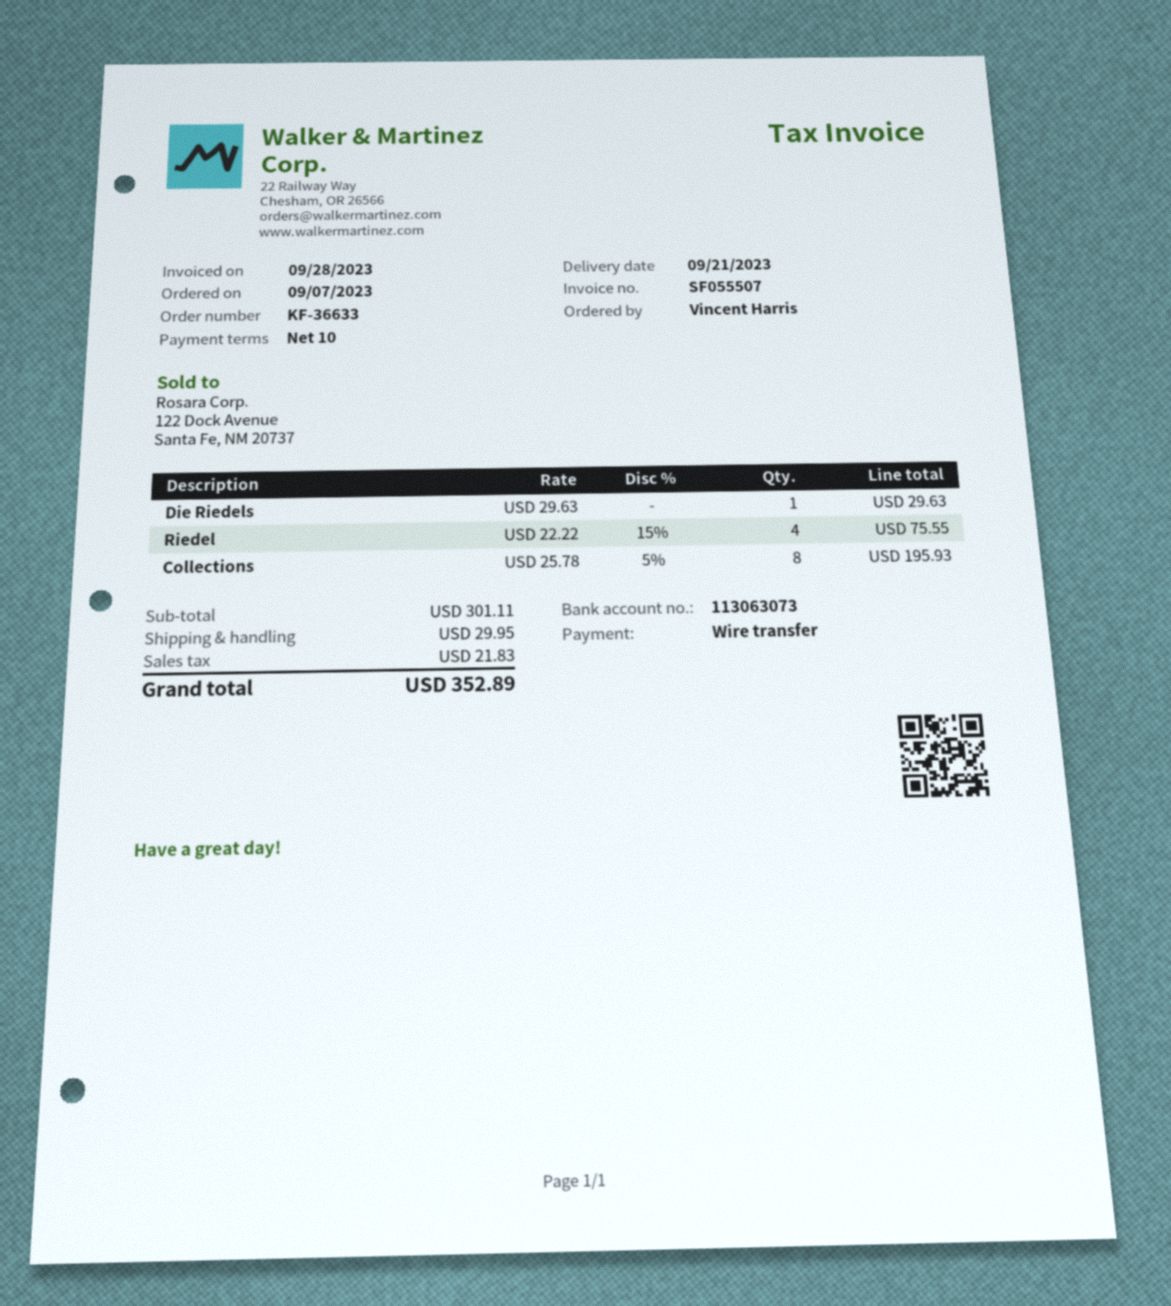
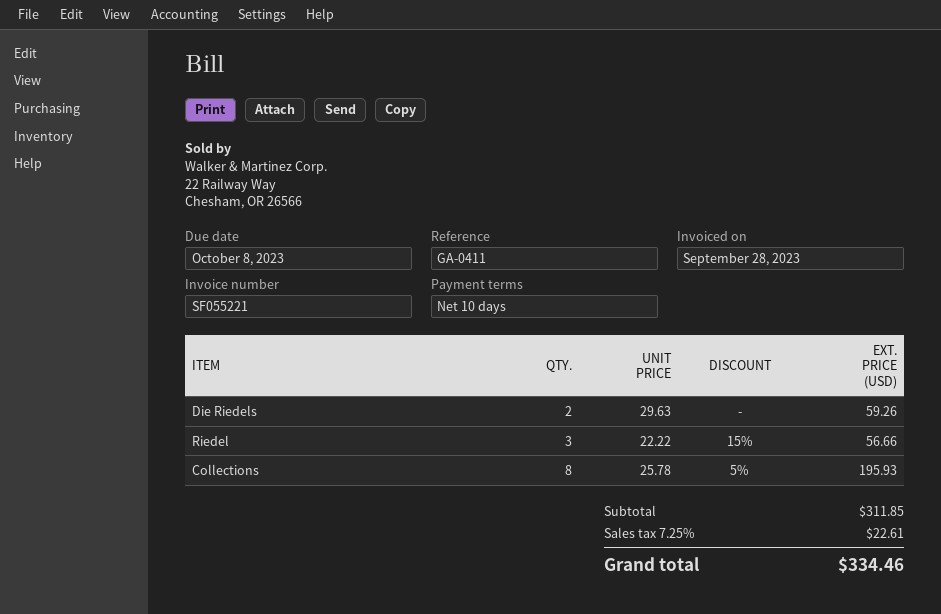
invoice number: SF055507 -> SF055221
Die Riedels: 1 x 29.63 = 29.63 -> 2 x 29.63 = 59.26
Riedel: 4 x 22.22 - 15% = 75.55 -> 3 x 22.22 - 15% = 56.66
subtotal: 301.11 -> 311.85
shipping: 29.95 -> none
tax: 21.83 -> 22.61
total: 352.89 -> 334.46

